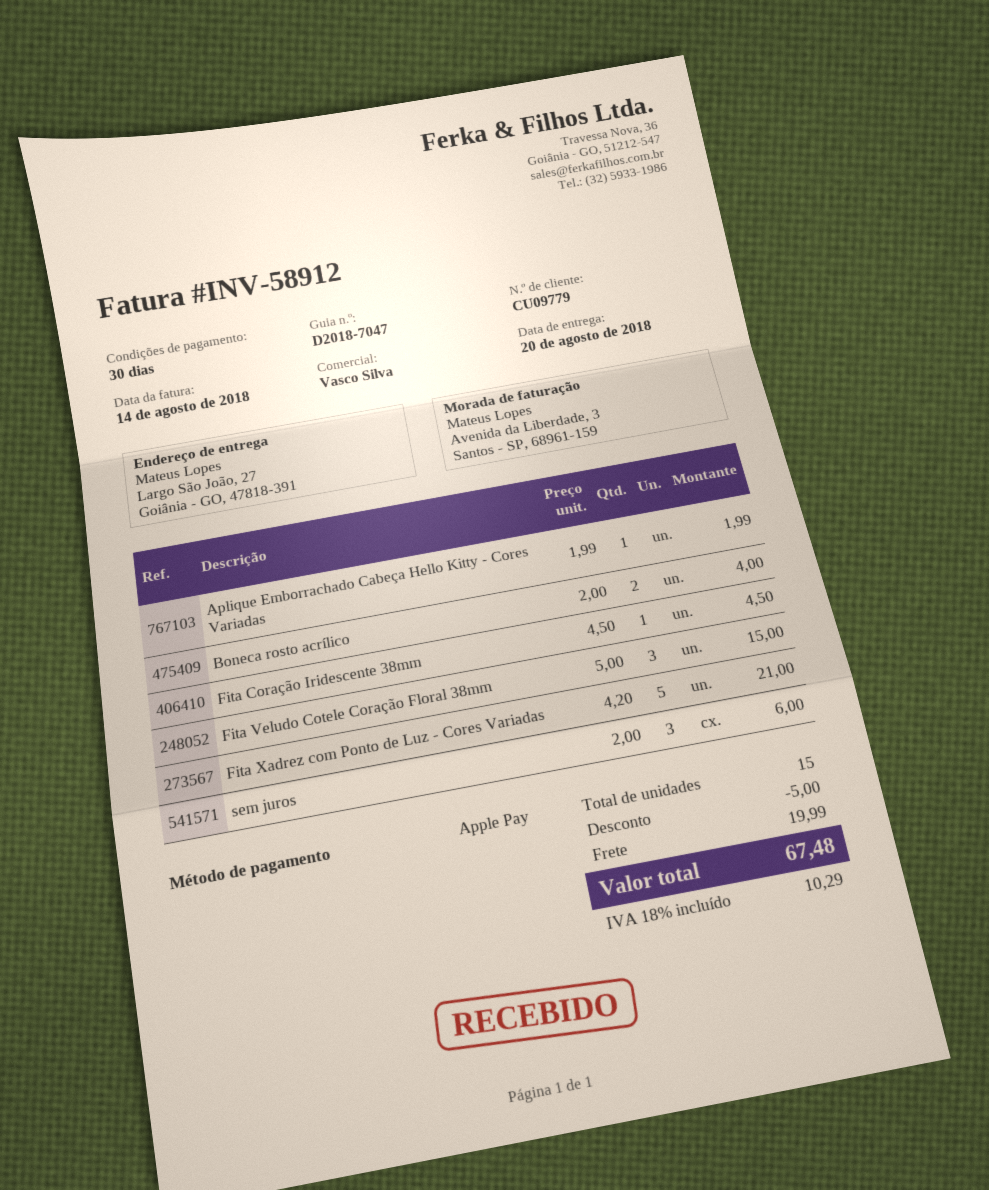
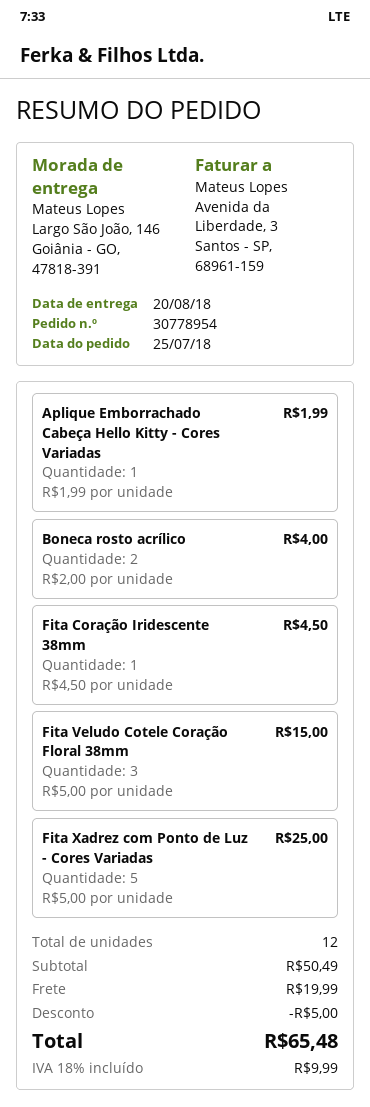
ship to: Largo São João, 27, Goiânia - GO, 47818-391 -> Largo São João, 146, Goiânia - GO, 47818-391
Fita Xadrez com Ponto de Luz - Cores Variadas: 5 x 4.20 = 21.00 -> 5 x 5.00 = 25.00
sem juros: 3 x 2.00 = 6.00 -> none
total quantity: 15 -> 12
tax: 18% = 10.29 -> 18% = 9.99
total: 67.48 -> 65.48

